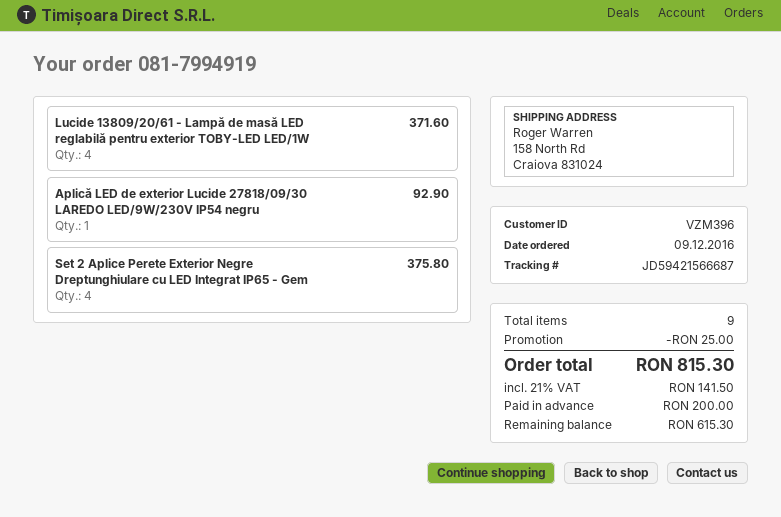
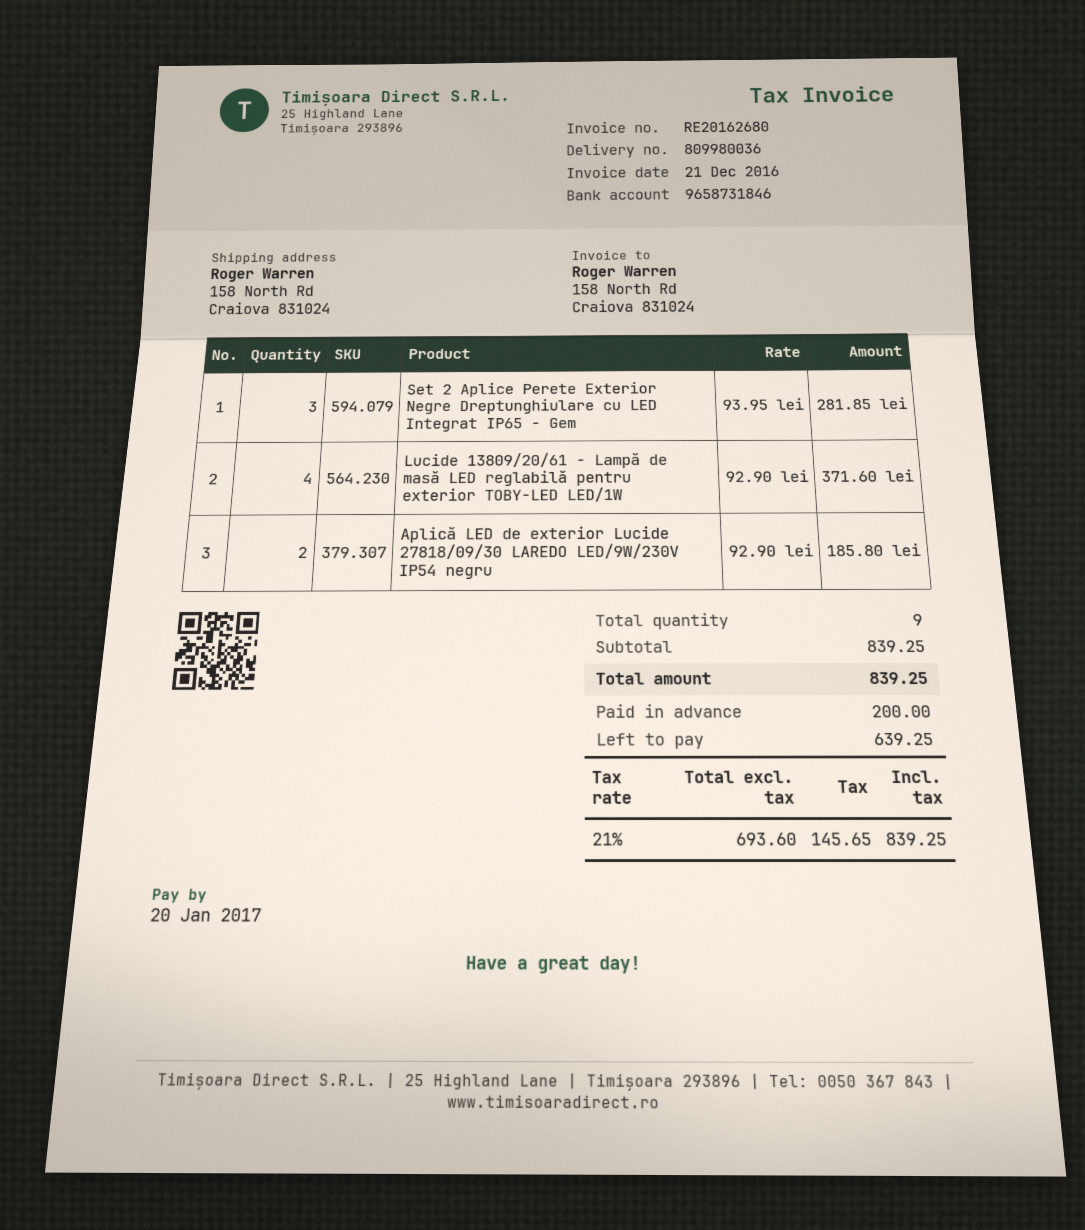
Aplică LED de exterior Lucide 27818/09/30 LAREDO LED/9W/230V IP54 negru: 1 for 92.90 -> 2 for 185.80
Set 2 Aplice Perete Exterior Negre Dreptunghiulare cu LED Integrat IP65 - Gem: 4 for 375.80 -> 3 for 281.85
discount: 25.00 -> none
tax: 21% = 141.50 -> 21% = 145.65
total: 815.30 -> 839.25
balance: 615.30 -> 639.25

